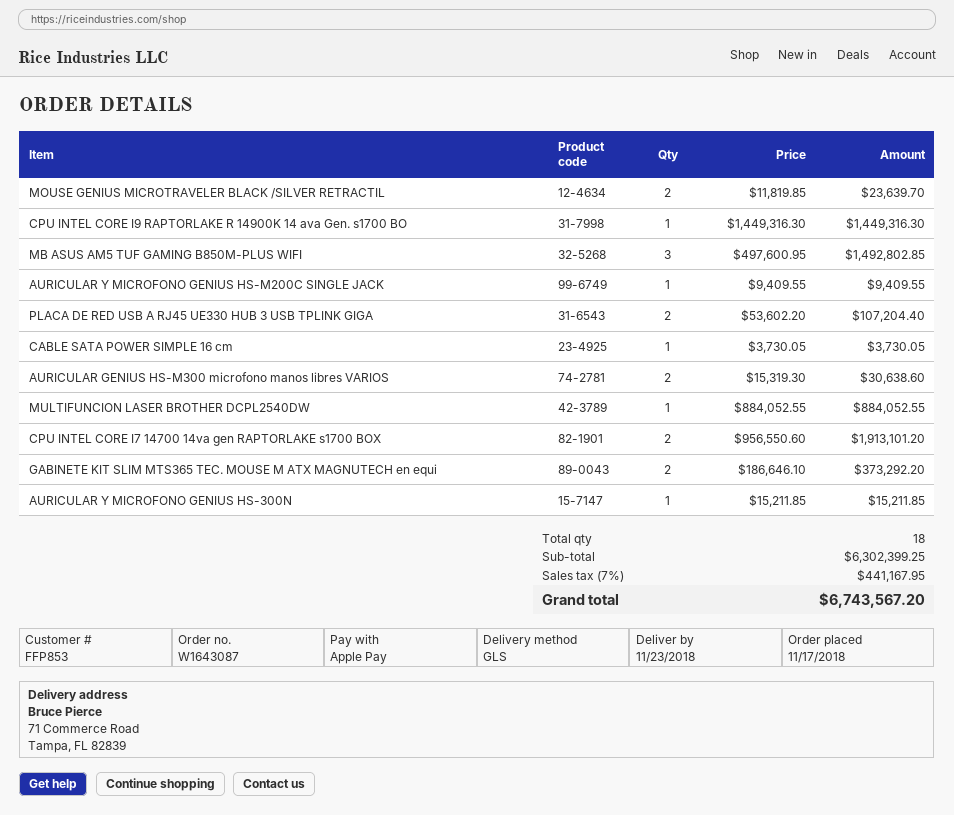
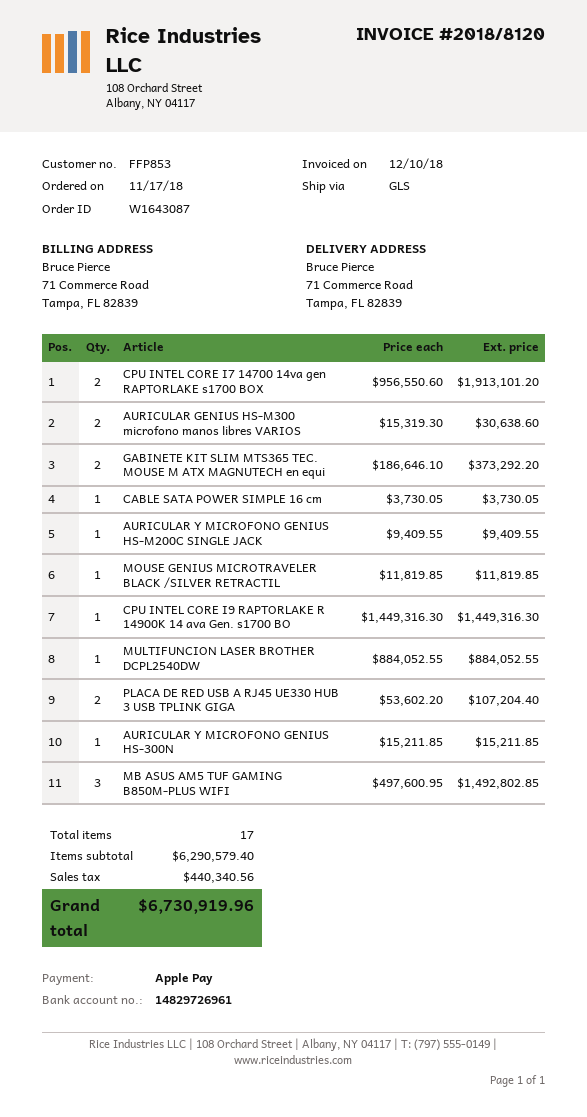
MOUSE GENIUS MICROTRAVELER BLACK /SILVER RETRACTIL: 2 x 11819.85 = 23639.70 -> 1 x 11819.85 = 11819.85
total quantity: 18 -> 17
subtotal: 6302399.25 -> 6290579.40
tax: 441167.95 -> 440340.56
total: 6743567.20 -> 6730919.96

